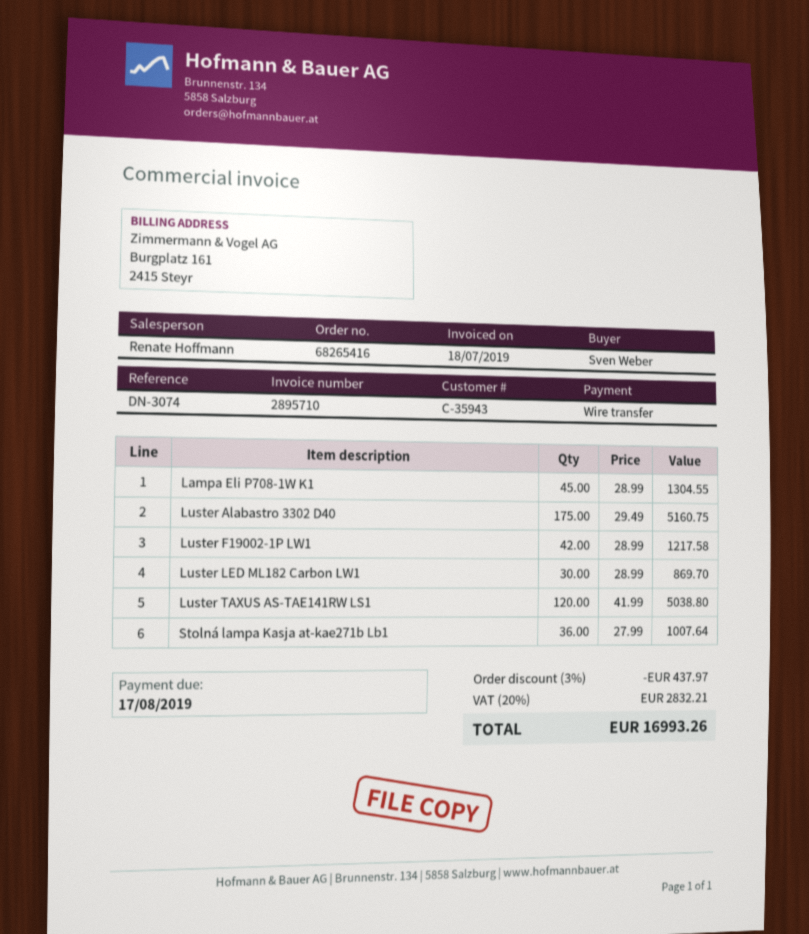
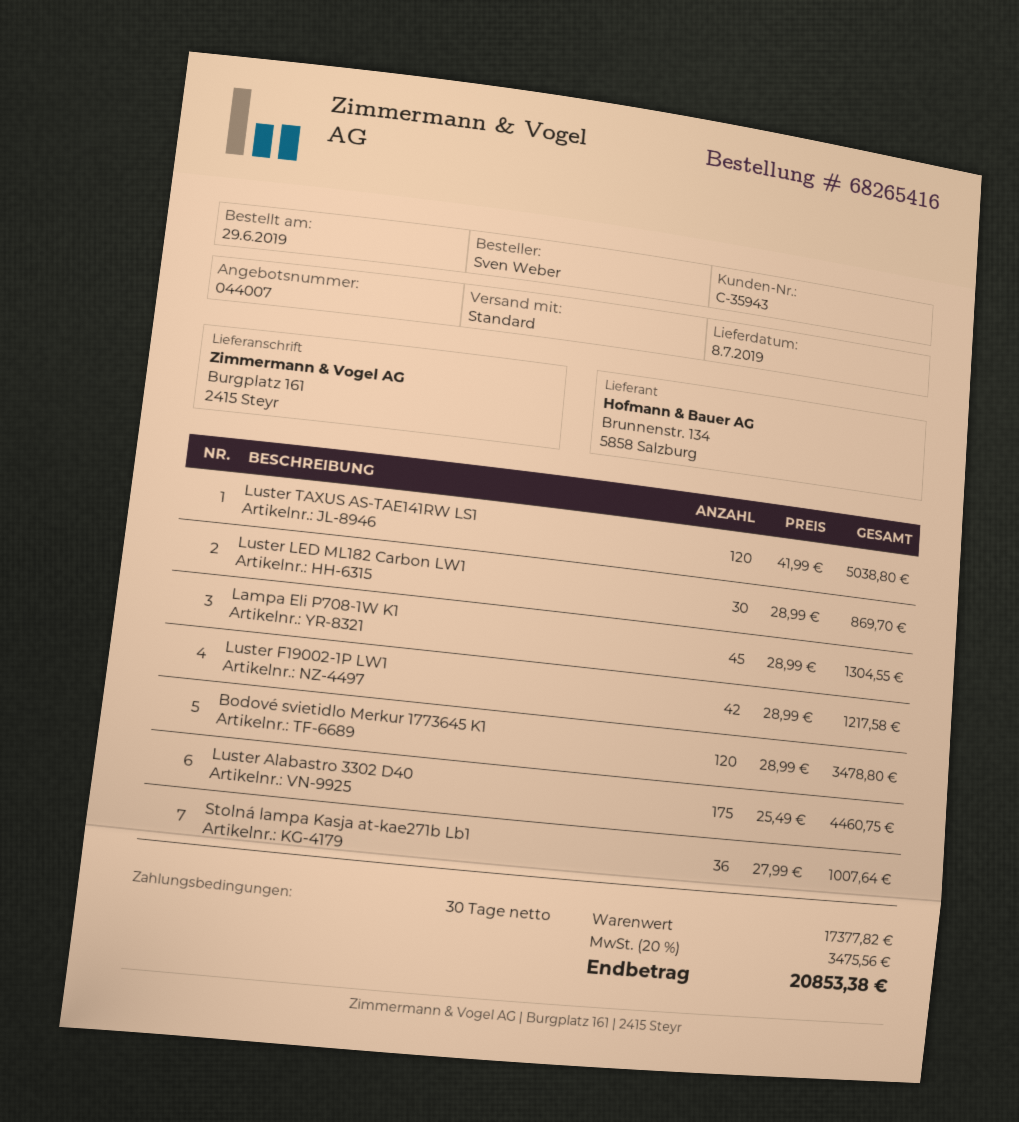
Luster Alabastro 3302 D40: 175 x 29.49 = 5160.75 -> 175 x 25.49 = 4460.75
Bodové svietidlo Merkur 1773645 K1: none -> 120 x 28.99 = 3478.80
discount: 3% = 437.97 -> none
tax: 20% = 2832.21 -> 20% = 3475.56
total: 16993.26 -> 20853.38

